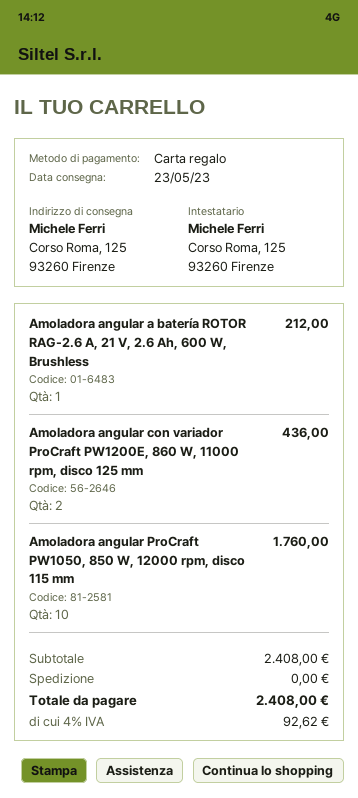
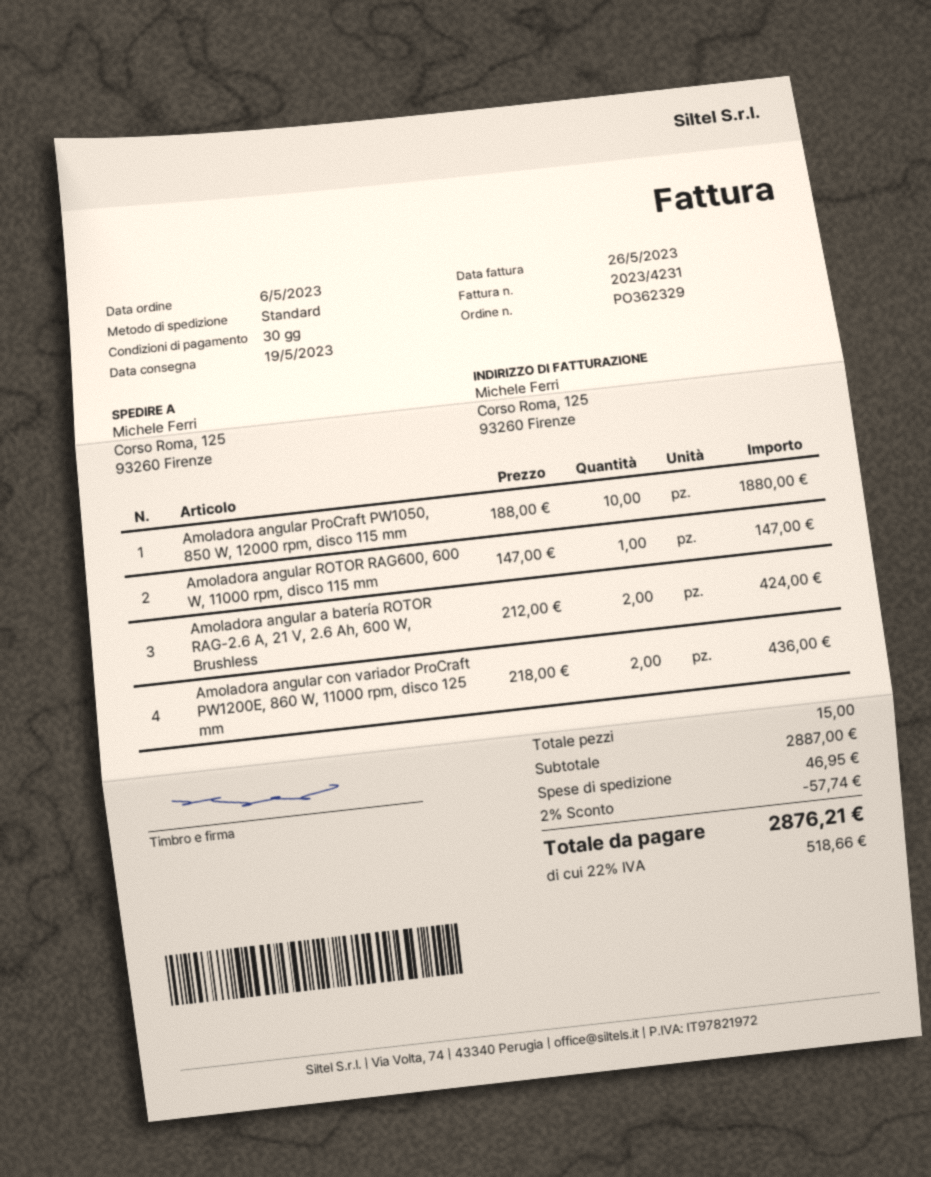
delivery date: 2023-05-23 -> 2023-05-19
Amoladora angular a batería ROTOR RAG-2.6 A, 21 V, 2.6 Ah, 600 W, Brushless: 1 for 212.00 -> 2 for 424.00
Amoladora angular ProCraft PW1050, 850 W, 12000 rpm, disco 115 mm: 10 for 1760.00 -> 10 for 1880.00
Amoladora angular ROTOR RAG600, 600 W, 11000 rpm, disco 115 mm: none -> 1 for 147.00
subtotal: 2408.00 -> 2887.00
discount: none -> 2% = 57.74
shipping: 0.00 -> 46.95
tax: 4% = 92.62 -> 22% = 518.66
total: 2408.00 -> 2876.21

